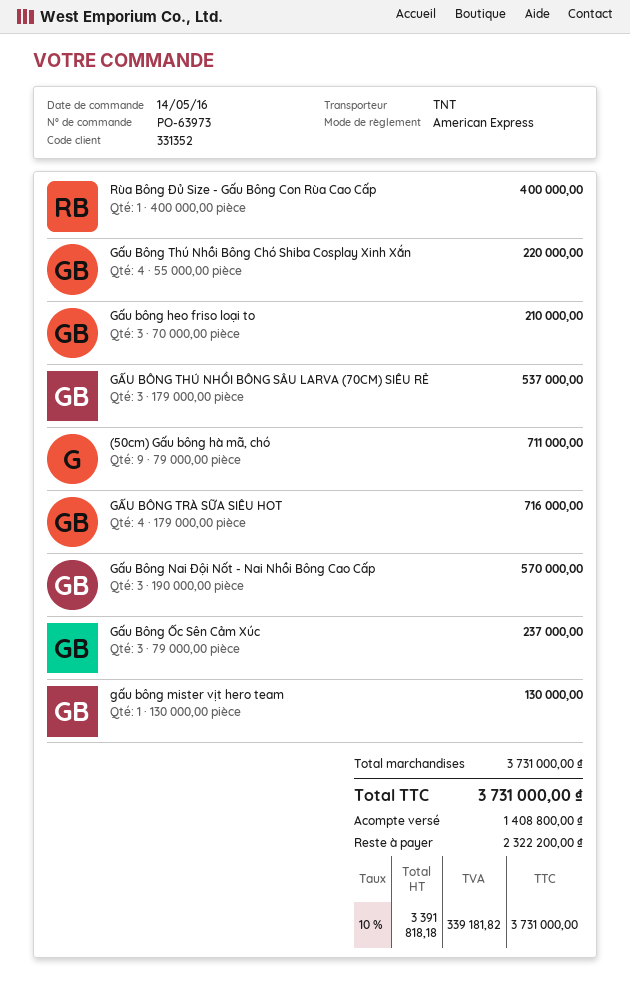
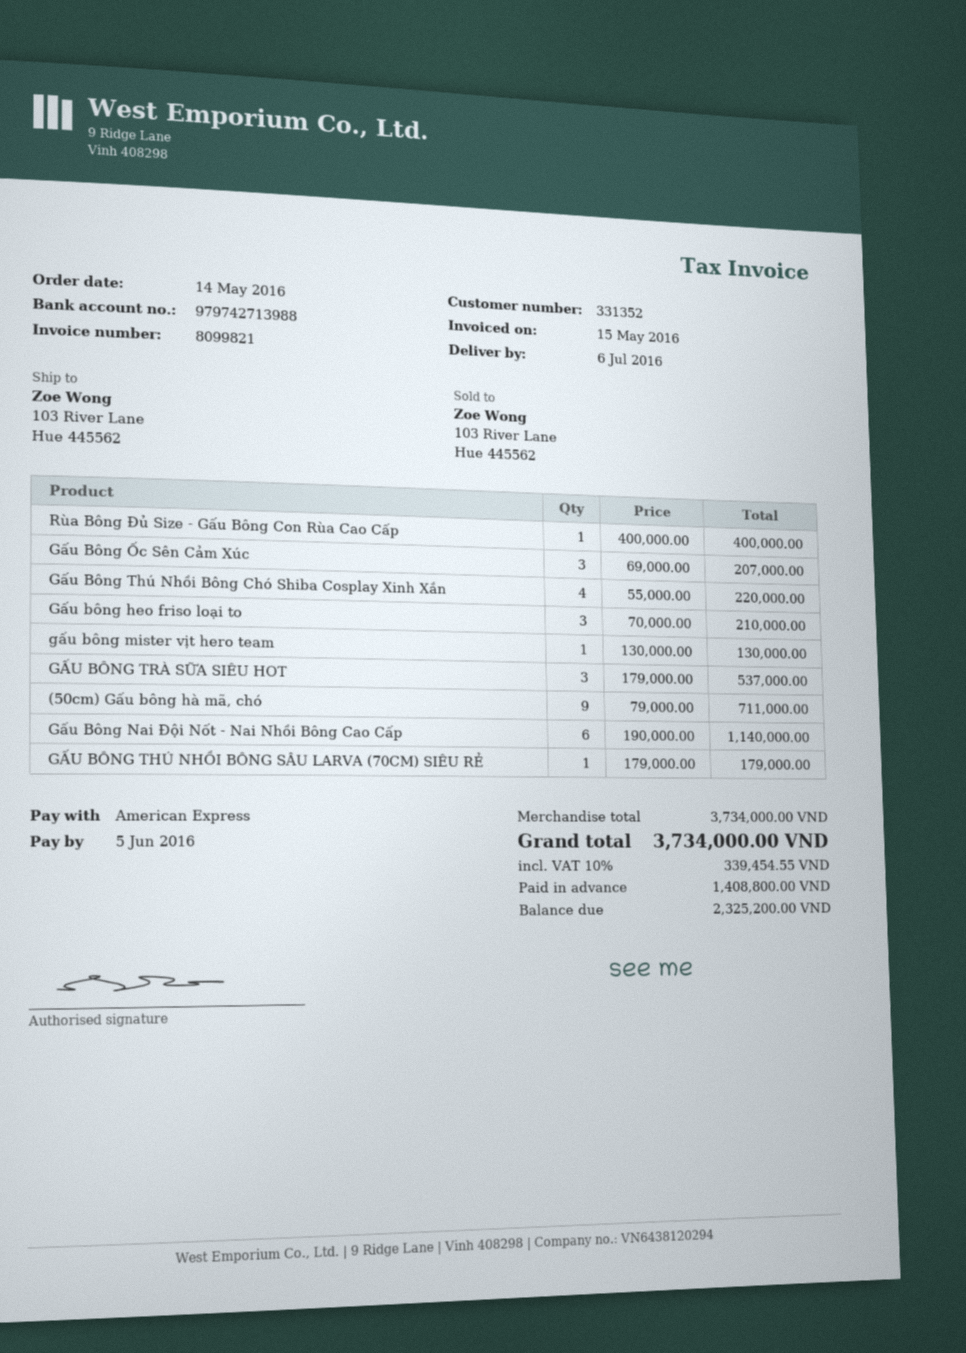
GẤU BÔNG THÚ NHỒI BÔNG SÂU LARVA (70CM) SIÊU RẺ: 3 x 179000.00 = 537000.00 -> 1 x 179000.00 = 179000.00
GẤU BÔNG TRÀ SỮA SIÊU HOT: 4 x 179000.00 = 716000.00 -> 3 x 179000.00 = 537000.00
Gấu Bông Nai Đội Nốt - Nai Nhồi Bông Cao Cấp: 3 x 190000.00 = 570000.00 -> 6 x 190000.00 = 1140000.00
Gấu Bông Ốc Sên Cảm Xúc: 3 x 79000.00 = 237000.00 -> 3 x 69000.00 = 207000.00
subtotal: 3731000.00 -> 3734000.00
tax: 10% = 339181.82 -> 10% = 339454.55
total: 3731000.00 -> 3734000.00
balance: 2322200.00 -> 2325200.00

